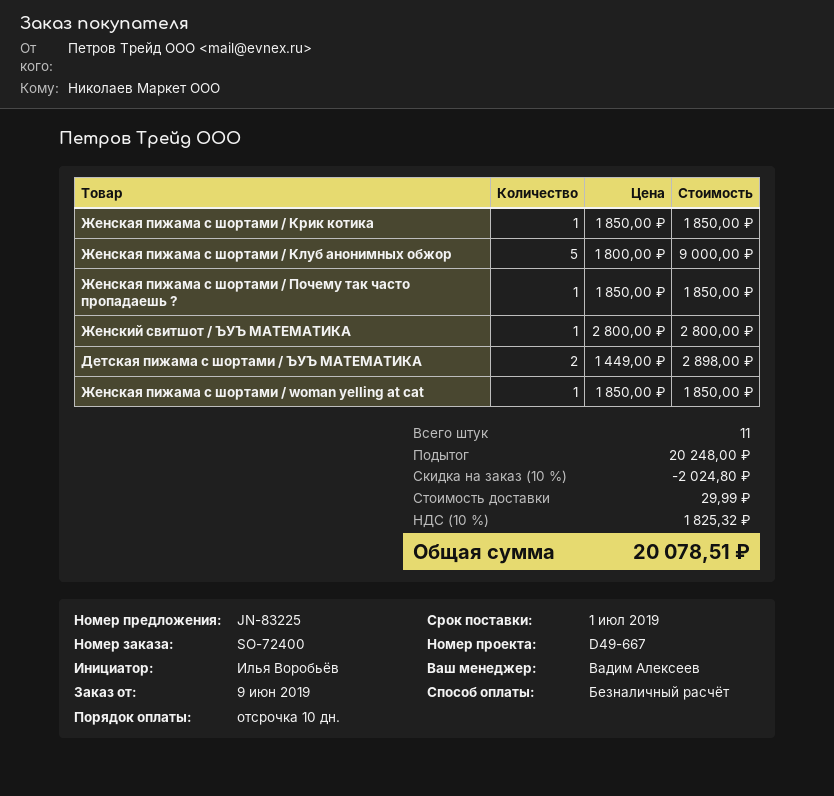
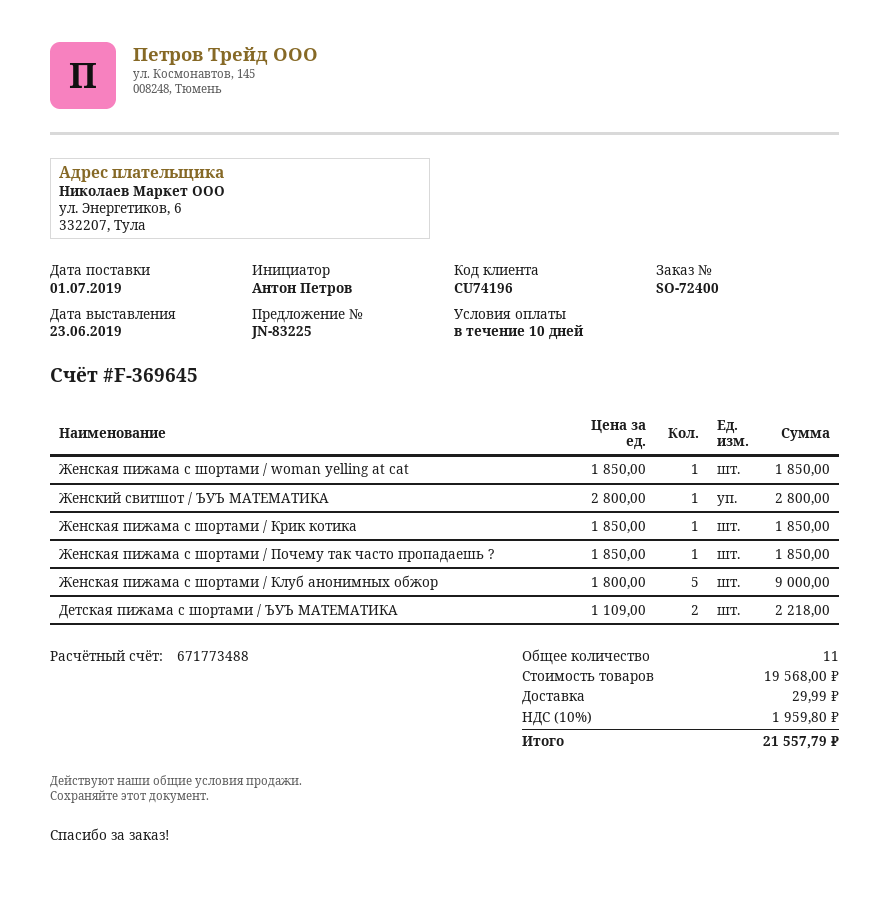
ordered by: Илья Воробьёв -> Антон Петров
Детская пижама с шортами / ЪУЪ МАТЕМАТИКА: 2 x 1449.00 = 2898.00 -> 2 x 1109.00 = 2218.00
subtotal: 20248.00 -> 19568.00
discount: 10% = 2024.80 -> none
tax: 10% = 1825.32 -> 10% = 1959.80
total: 20078.51 -> 21557.79

